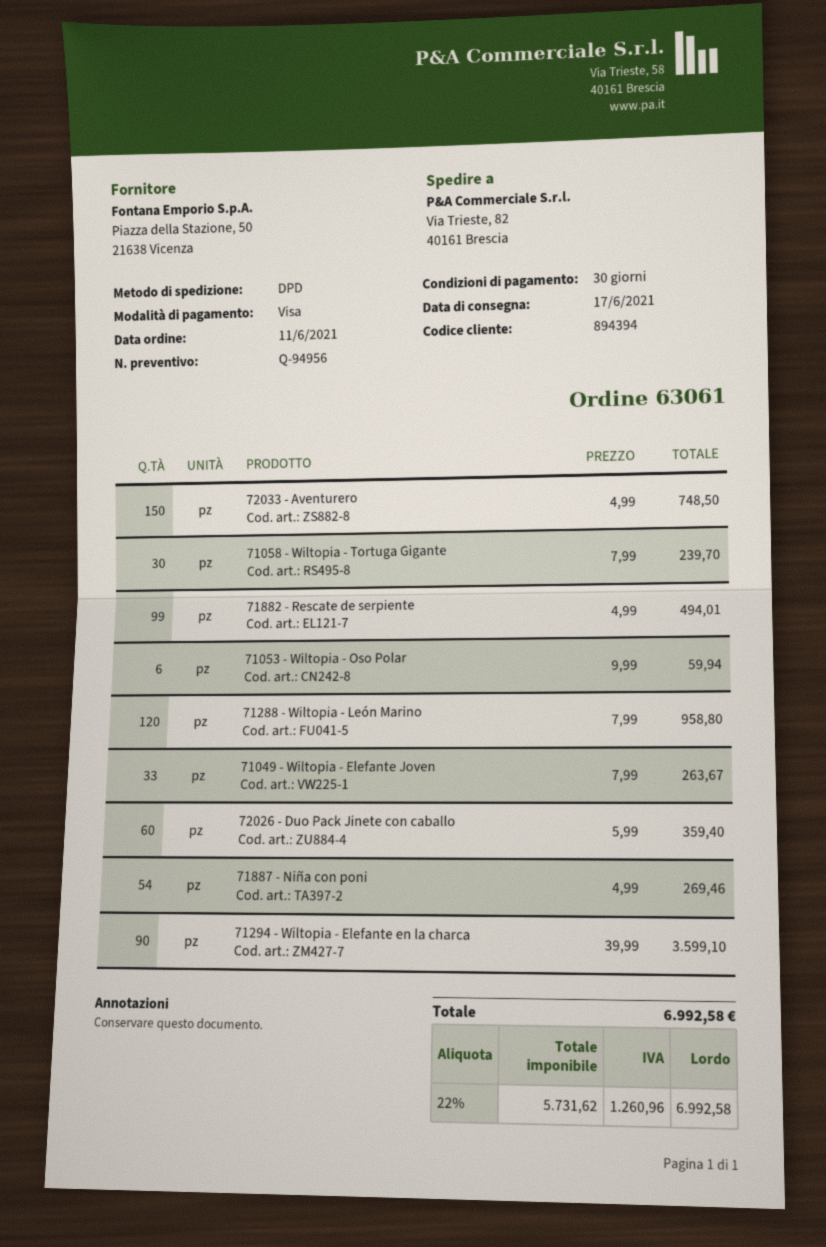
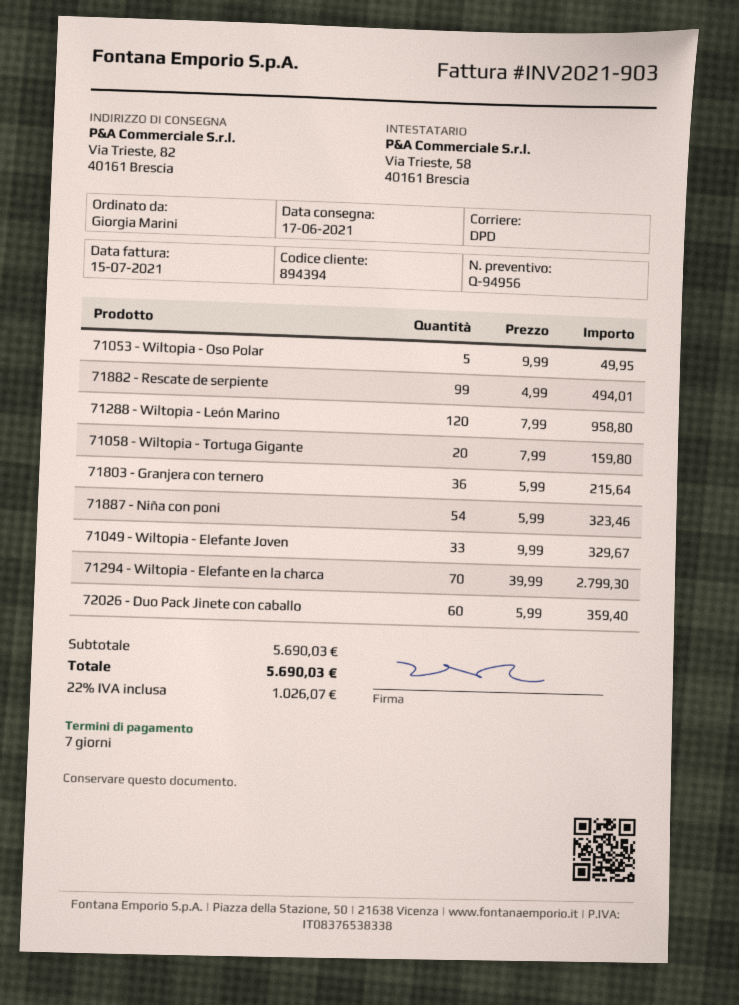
payment terms: 30 days -> 7 days
72033 - Aventurero: 150 x 4.99 = 748.50 -> none
71058 - Wiltopia - Tortuga Gigante: 30 x 7.99 = 239.70 -> 20 x 7.99 = 159.80
71053 - Wiltopia - Oso Polar: 6 x 9.99 = 59.94 -> 5 x 9.99 = 49.95
71049 - Wiltopia - Elefante Joven: 33 x 7.99 = 263.67 -> 33 x 9.99 = 329.67
71887 - Niña con poni: 54 x 4.99 = 269.46 -> 54 x 5.99 = 323.46
71294 - Wiltopia - Elefante en la charca: 90 x 39.99 = 3599.10 -> 70 x 39.99 = 2799.30
71803 - Granjera con ternero: none -> 36 x 5.99 = 215.64
tax: 22% = 1260.96 -> 22% = 1026.07
total: 6992.58 -> 5690.03

